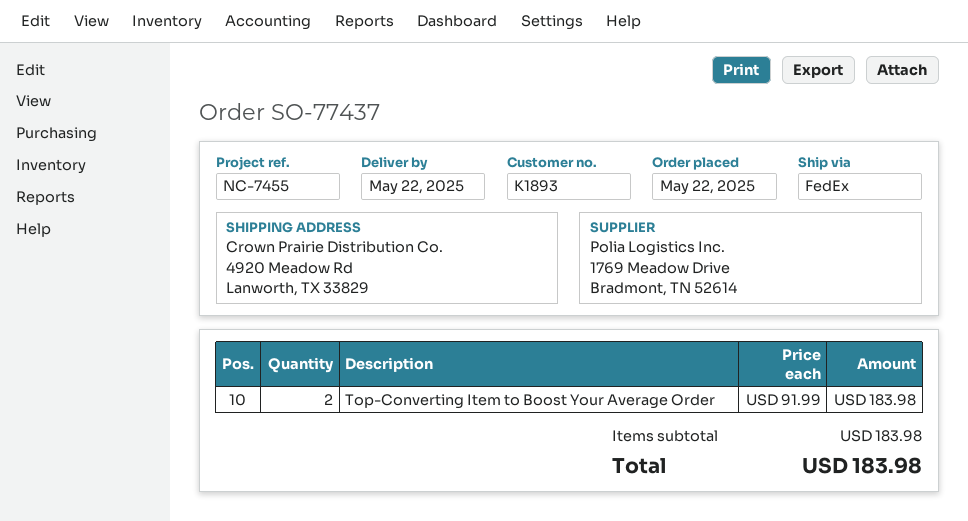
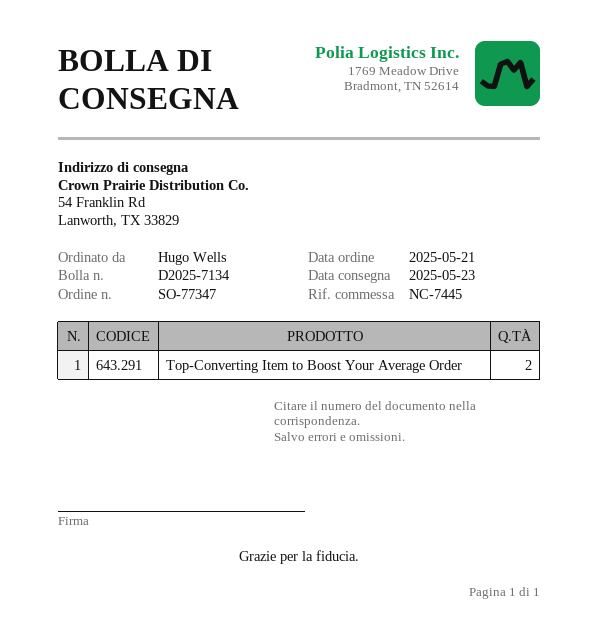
order number: SO-77437 -> SO-77347
order date: 2025-05-22 -> 2025-05-21
delivery date: 2025-05-22 -> 2025-05-23
reference: NC-7455 -> NC-7445
ship to: 4920 Meadow Rd, Lanworth, TX 33829 -> 54 Franklin Rd, Lanworth, TX 33829

